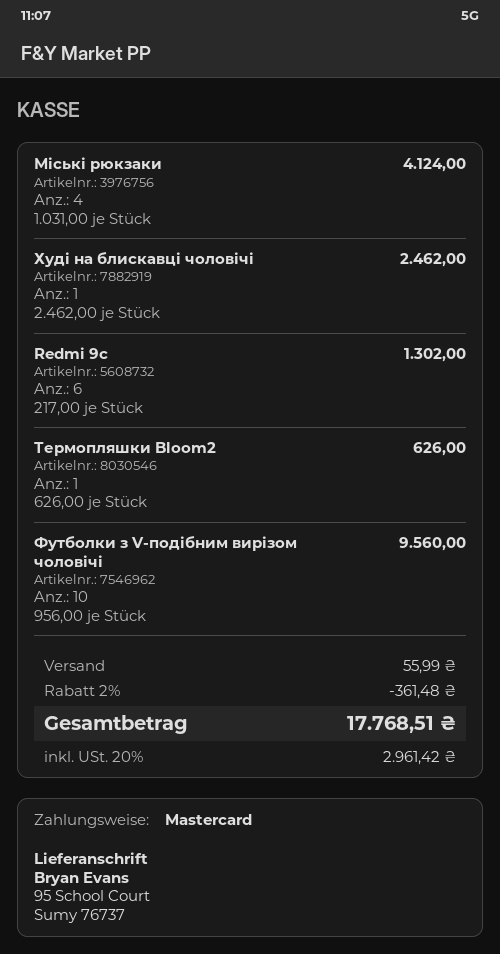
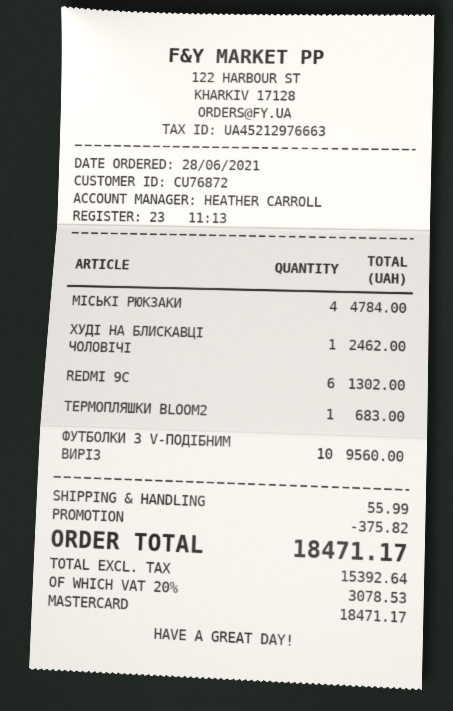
Міські рюкзаки: 4 for 4124.00 -> 4 for 4784.00
Термопляшки Bloom2: 1 for 626.00 -> 1 for 683.00
discount: 361.48 -> 375.82
tax: 20% = 2961.42 -> 20% = 3078.53
total: 17768.51 -> 18471.17

